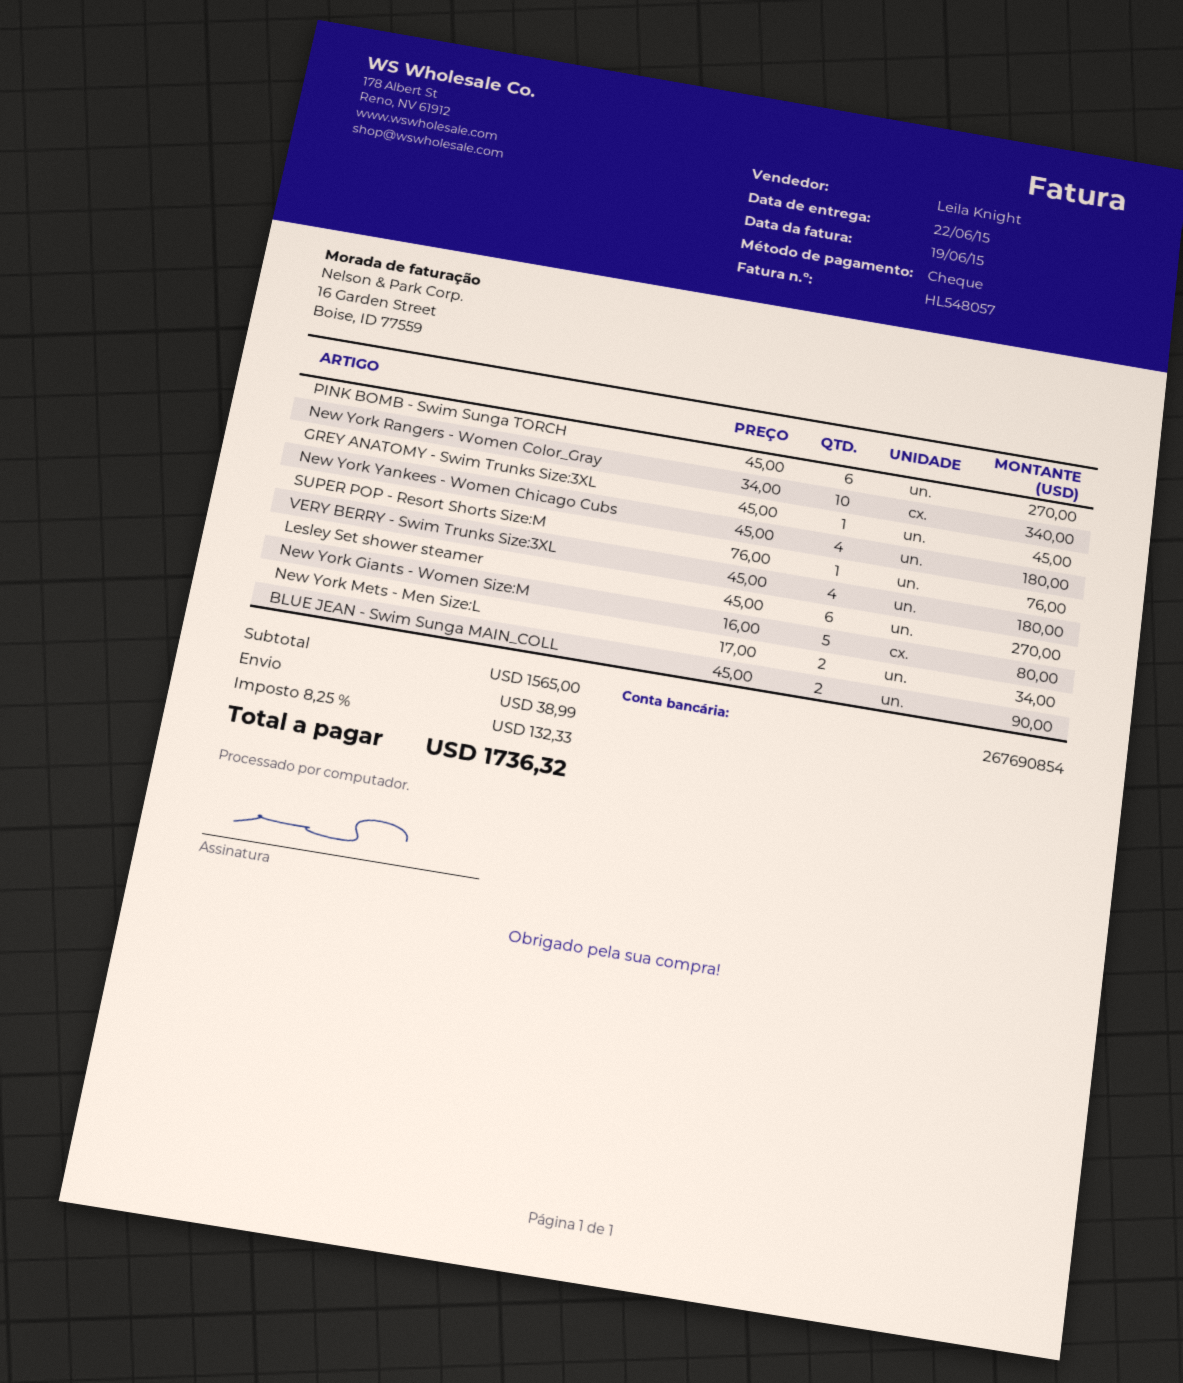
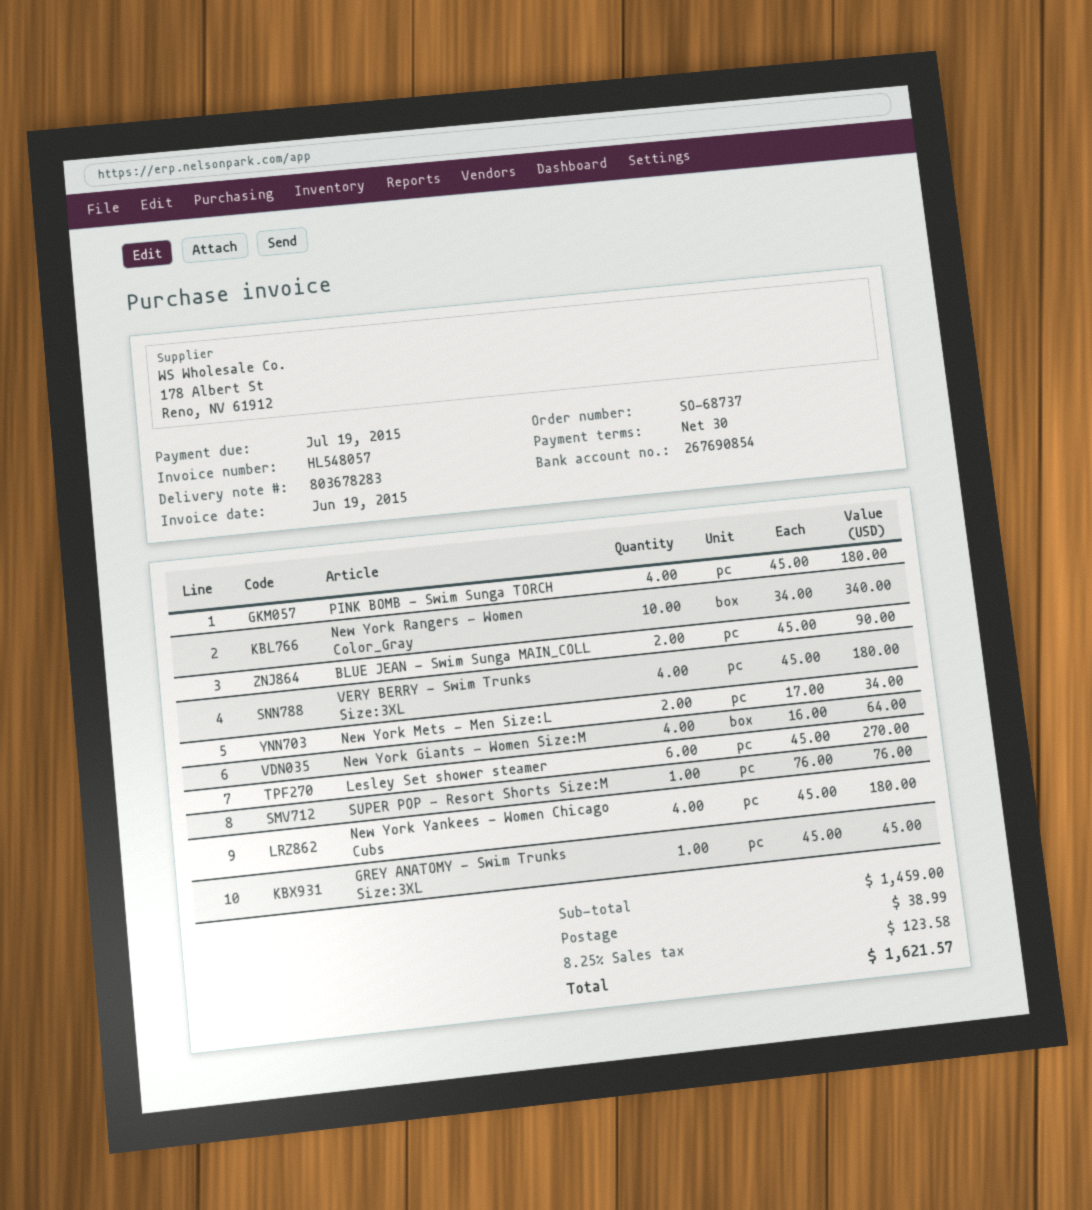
PINK BOMB - Swim Sunga TORCH: 6 x 45.00 = 270.00 -> 4 x 45.00 = 180.00
New York Giants - Women Size:M: 5 x 16.00 = 80.00 -> 4 x 16.00 = 64.00
subtotal: 1565.00 -> 1459.00
tax: 8.25% = 132.33 -> 8.25% = 123.58
total: 1736.32 -> 1621.57

